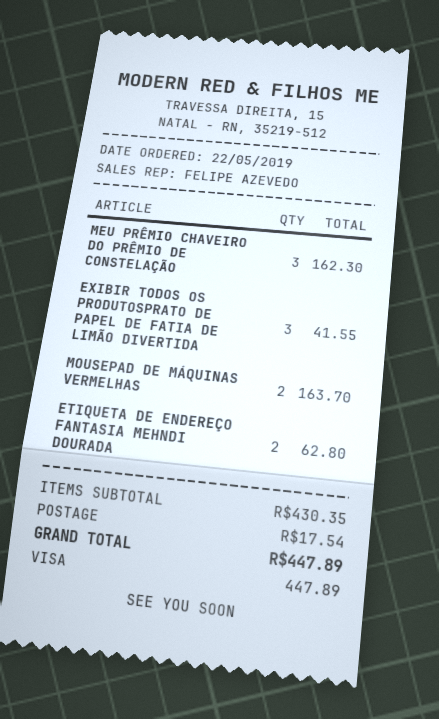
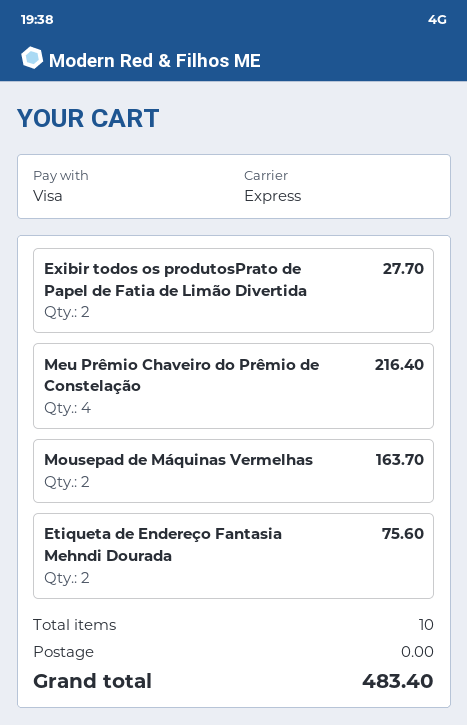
MEU PRÊMIO CHAVEIRO DO PRÊMIO DE CONSTELAÇÃO: 3 for 162.30 -> 4 for 216.40
EXIBIR TODOS OS PRODUTOSPRATO DE PAPEL DE FATIA DE LIMÃO DIVERTIDA: 3 for 41.55 -> 2 for 27.70
ETIQUETA DE ENDEREÇO FANTASIA MEHNDI DOURADA: 2 for 62.80 -> 2 for 75.60
shipping: 17.54 -> 0.00
total: 447.89 -> 483.40

